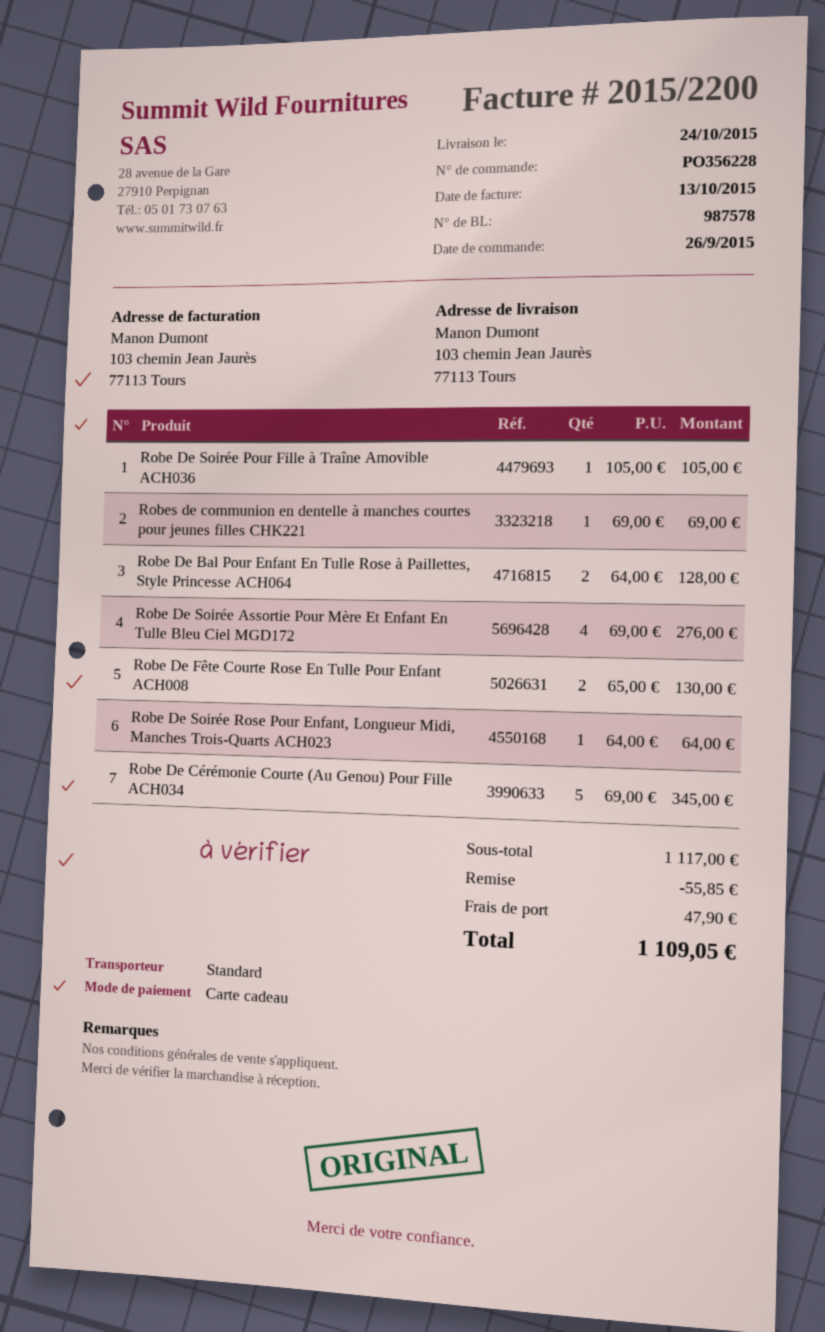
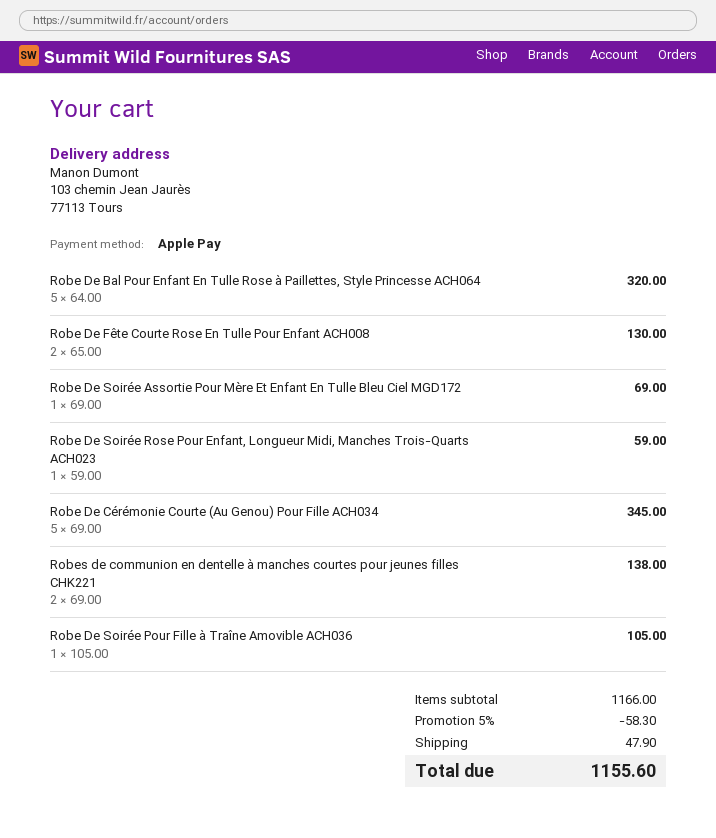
payment method: gift card -> Apple Pay
Robes de communion en dentelle à manches courtes pour jeunes filles CHK221: 1 x 69.00 = 69.00 -> 2 x 69.00 = 138.00
Robe De Bal Pour Enfant En Tulle Rose à Paillettes, Style Princesse ACH064: 2 x 64.00 = 128.00 -> 5 x 64.00 = 320.00
Robe De Soirée Assortie Pour Mère Et Enfant En Tulle Bleu Ciel MGD172: 4 x 69.00 = 276.00 -> 1 x 69.00 = 69.00
Robe De Soirée Rose Pour Enfant, Longueur Midi, Manches Trois-Quarts ACH023: 1 x 64.00 = 64.00 -> 1 x 59.00 = 59.00
subtotal: 1117.00 -> 1166.00
discount: 55.85 -> 58.30
total: 1109.05 -> 1155.60

